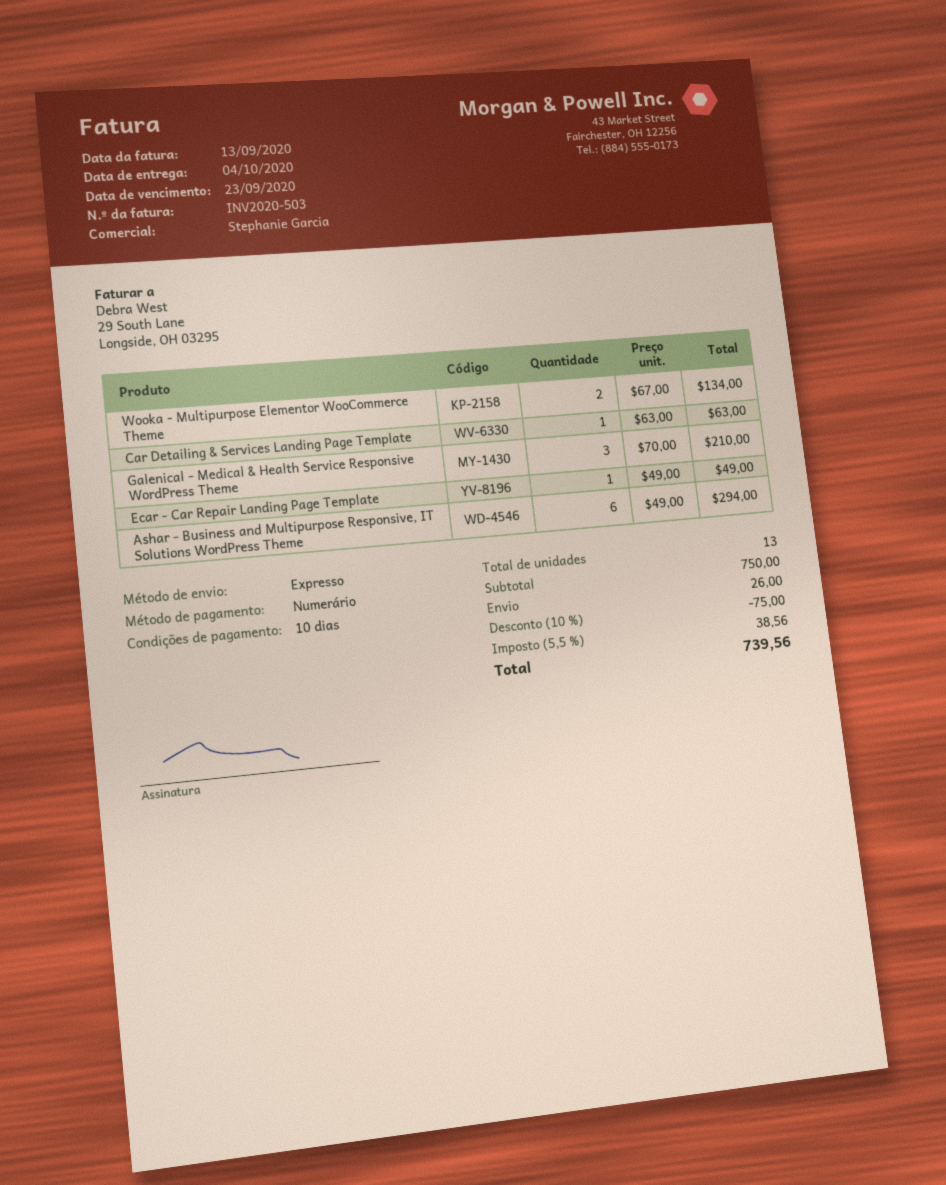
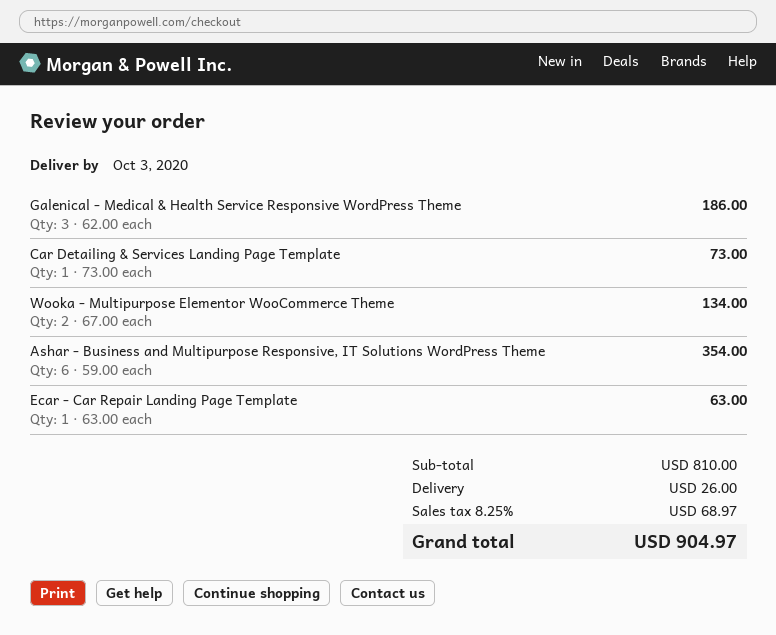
delivery date: 2020-10-04 -> 2020-10-03
Car Detailing & Services Landing Page Template: 1 x 63.00 = 63.00 -> 1 x 73.00 = 73.00
Galenical - Medical & Health Service Responsive WordPress Theme: 3 x 70.00 = 210.00 -> 3 x 62.00 = 186.00
Ecar - Car Repair Landing Page Template: 1 x 49.00 = 49.00 -> 1 x 63.00 = 63.00
Ashar - Business and Multipurpose Responsive, IT Solutions WordPress Theme: 6 x 49.00 = 294.00 -> 6 x 59.00 = 354.00
subtotal: 750.00 -> 810.00
discount: 10% = 75.00 -> none
tax: 5.5% = 38.56 -> 8.25% = 68.97
total: 739.56 -> 904.97

